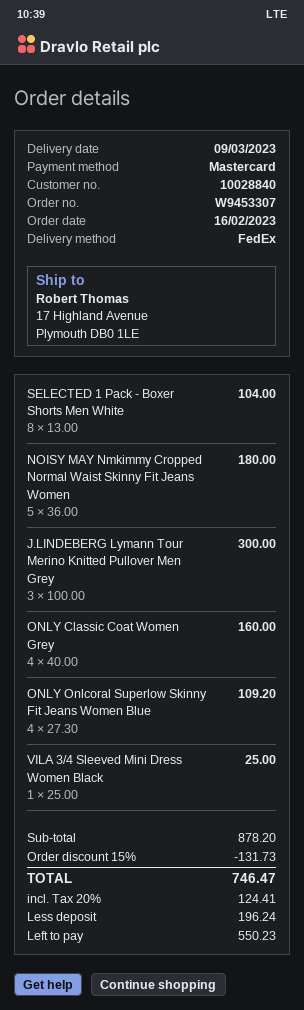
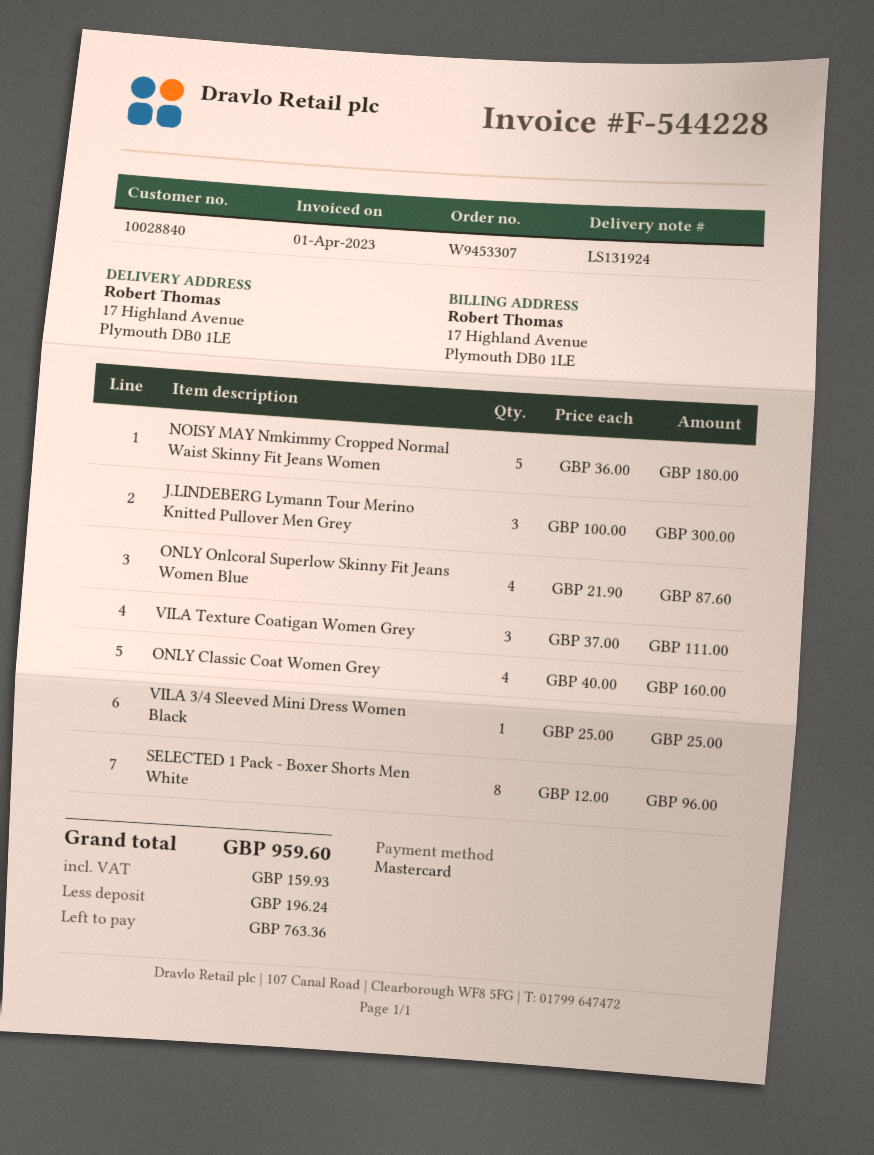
SELECTED 1 Pack - Boxer Shorts Men White: 8 x 13.00 = 104.00 -> 8 x 12.00 = 96.00
ONLY Onlcoral Superlow Skinny Fit Jeans Women Blue: 4 x 27.30 = 109.20 -> 4 x 21.90 = 87.60
VILA Texture Coatigan Women Grey: none -> 3 x 37.00 = 111.00
discount: 15% = 131.73 -> none
tax: 124.41 -> 159.93
total: 746.47 -> 959.60
balance: 550.23 -> 763.36

